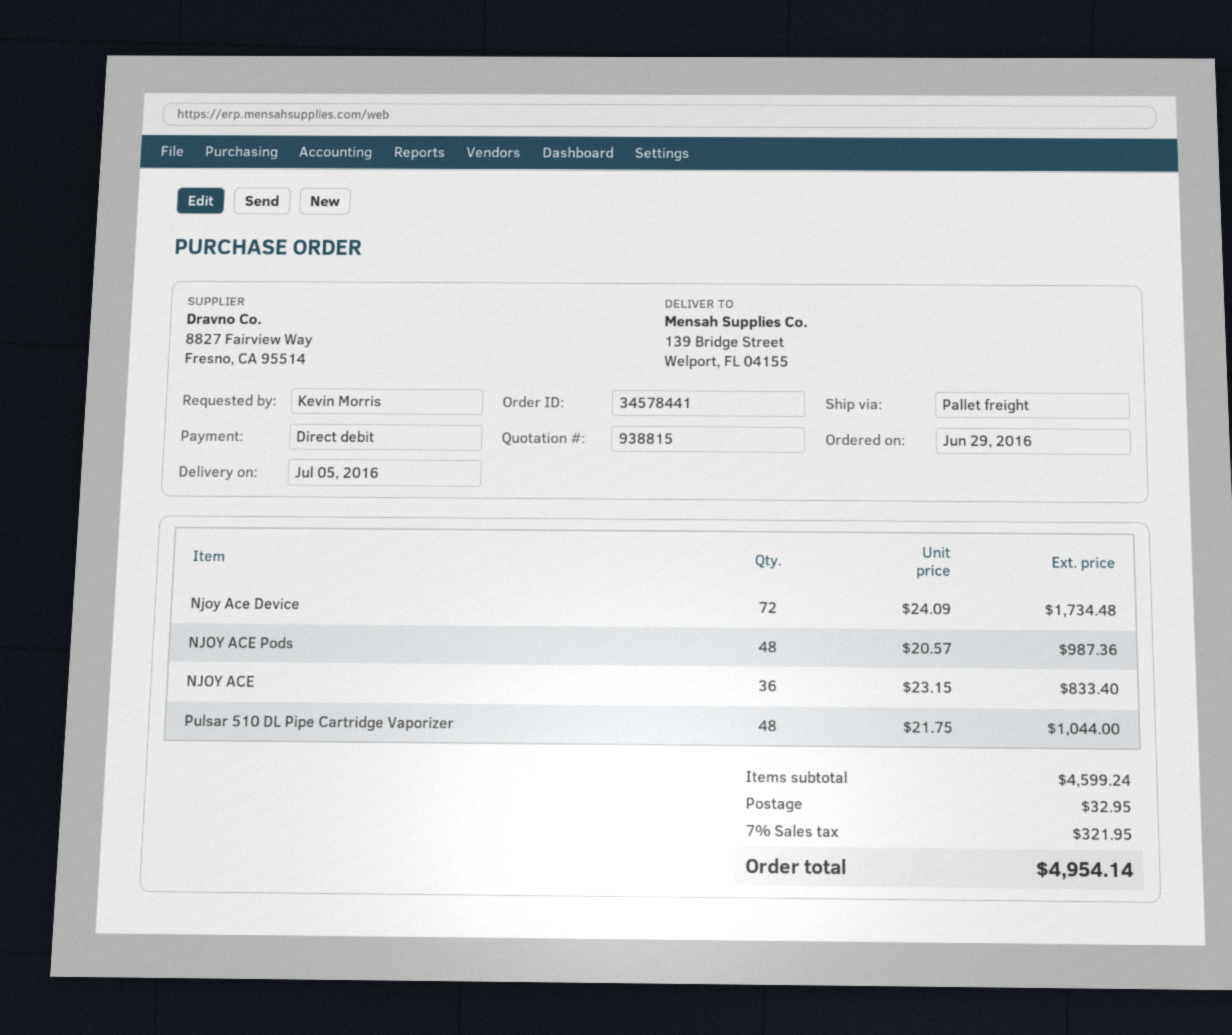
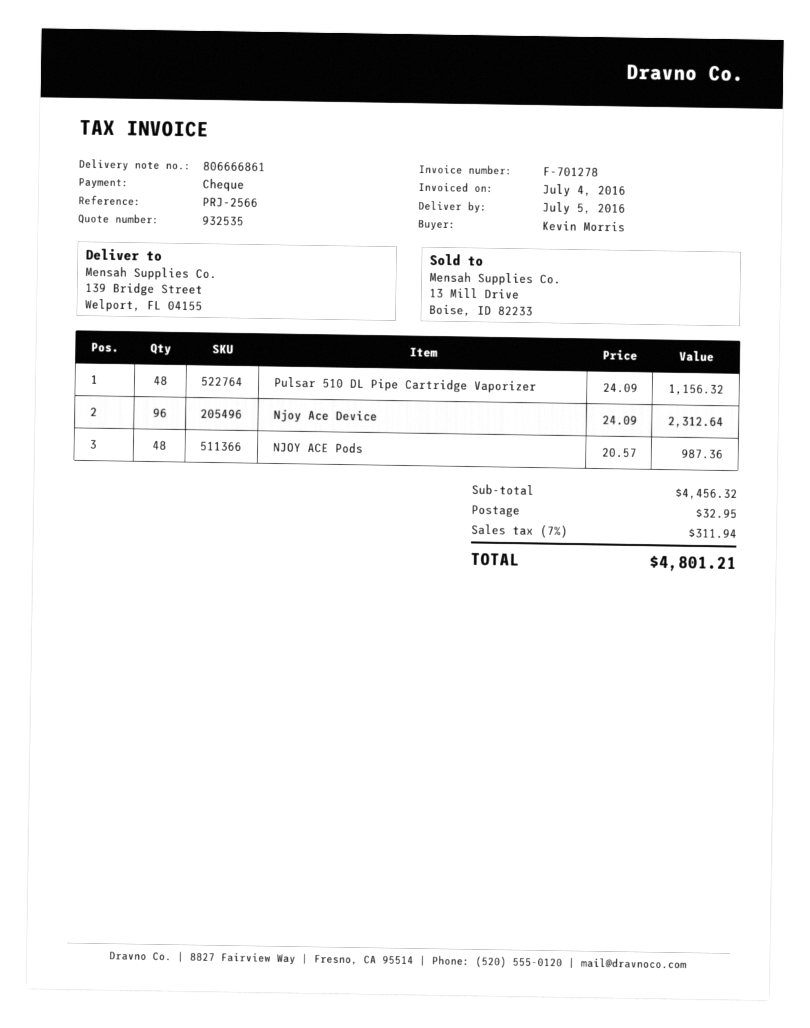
quote number: 938815 -> 932535
payment method: direct debit -> cheque
Njoy Ace Device: 72 x 24.09 = 1734.48 -> 96 x 24.09 = 2312.64
NJOY ACE: 36 x 23.15 = 833.40 -> none
Pulsar 510 DL Pipe Cartridge Vaporizer: 48 x 21.75 = 1044.00 -> 48 x 24.09 = 1156.32
subtotal: 4599.24 -> 4456.32
tax: 7% = 321.95 -> 7% = 311.94
total: 4954.14 -> 4801.21

